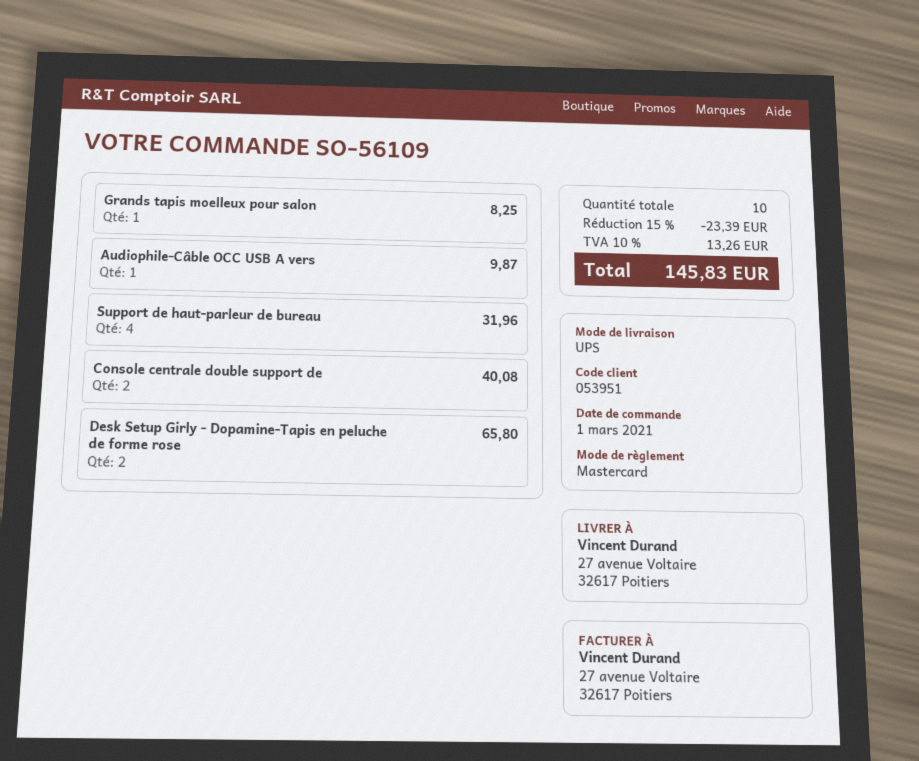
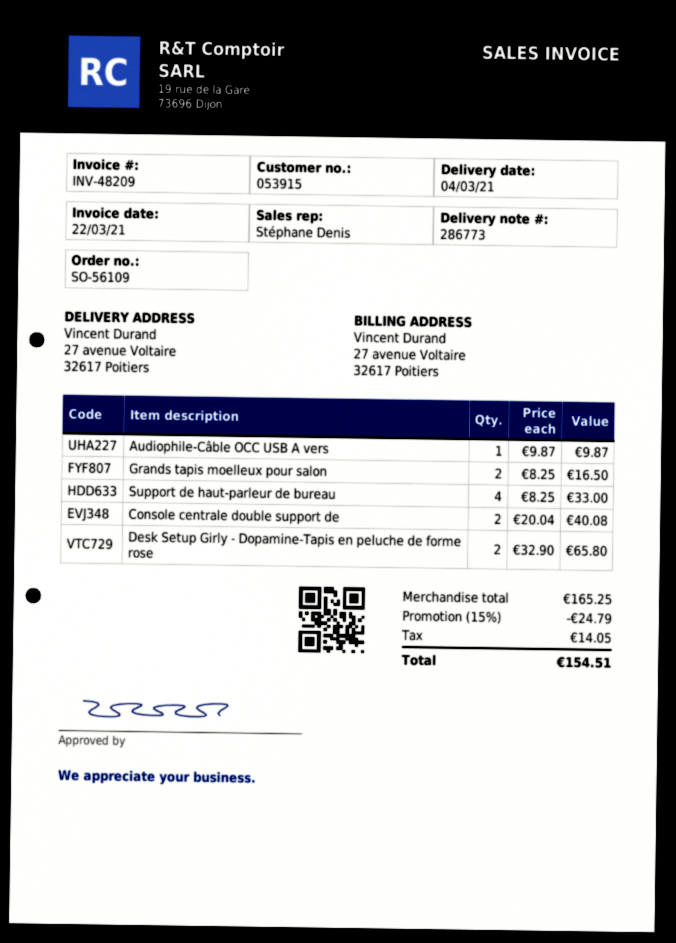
customer number: 053951 -> 053915
Grands tapis moelleux pour salon: 1 for 8.25 -> 2 for 16.50
Support de haut-parleur de bureau: 4 for 31.96 -> 4 for 33.00
discount: 15% = 23.39 -> 15% = 24.79
tax: 13.26 -> 14.05
total: 145.83 -> 154.51

